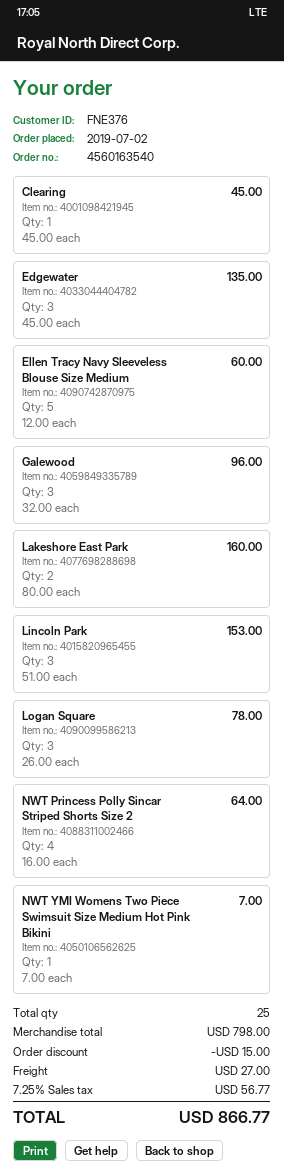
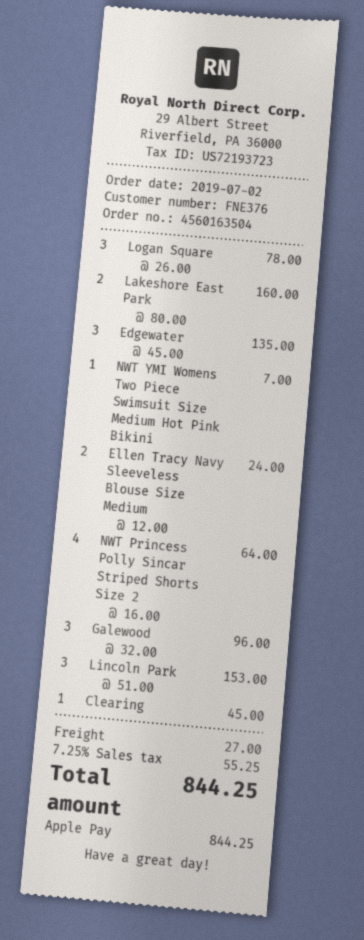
order number: 4560163540 -> 4560163504
Ellen Tracy Navy Sleeveless Blouse Size Medium: 5 x 12.00 = 60.00 -> 2 x 12.00 = 24.00
discount: 15.00 -> none
tax: 7.25% = 56.77 -> 7.25% = 55.25
total: 866.77 -> 844.25

